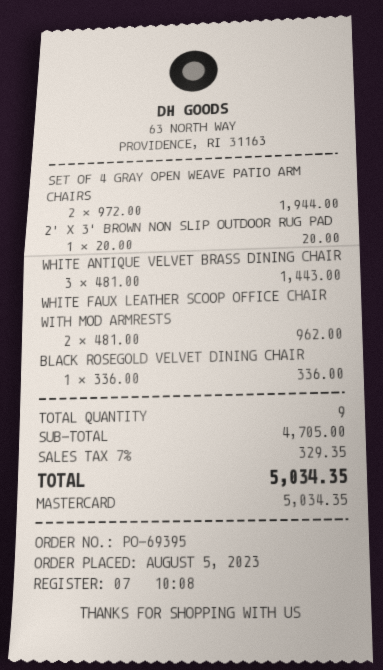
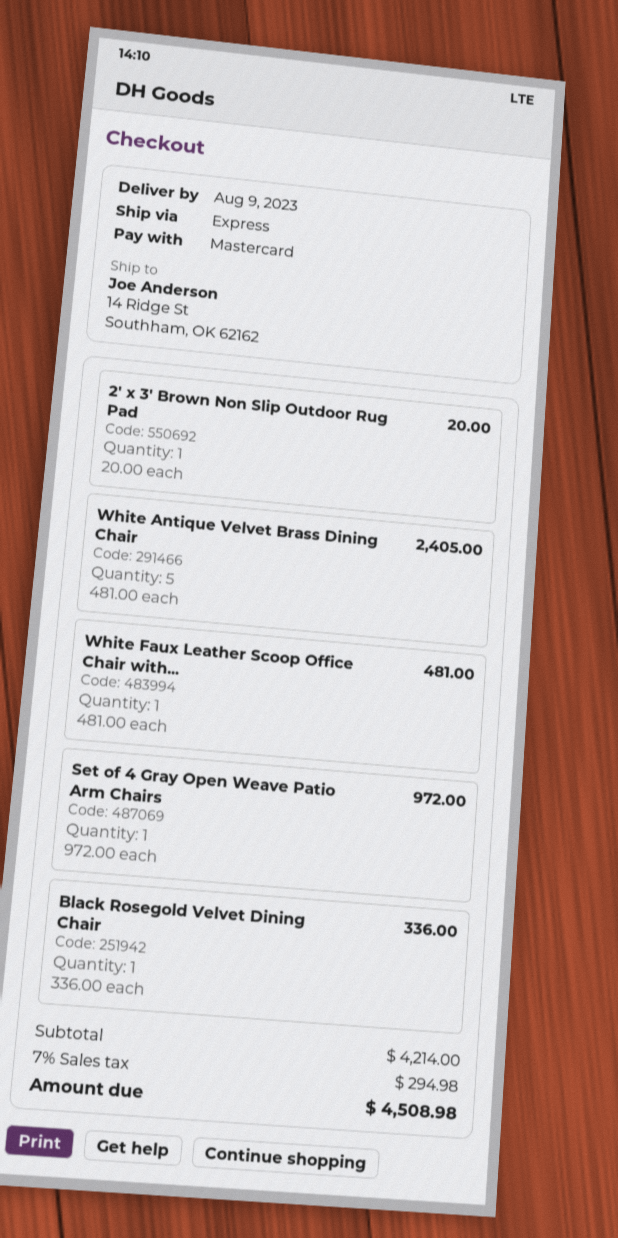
SET OF 4 GRAY OPEN WEAVE PATIO ARM CHAIRS: 2 x 972.00 = 1944.00 -> 1 x 972.00 = 972.00
WHITE ANTIQUE VELVET BRASS DINING CHAIR: 3 x 481.00 = 1443.00 -> 5 x 481.00 = 2405.00
WHITE FAUX LEATHER SCOOP OFFICE CHAIR WITH MOD ARMRESTS: 2 x 481.00 = 962.00 -> 1 x 481.00 = 481.00
subtotal: 4705.00 -> 4214.00
tax: 7% = 329.35 -> 7% = 294.98
total: 5034.35 -> 4508.98

